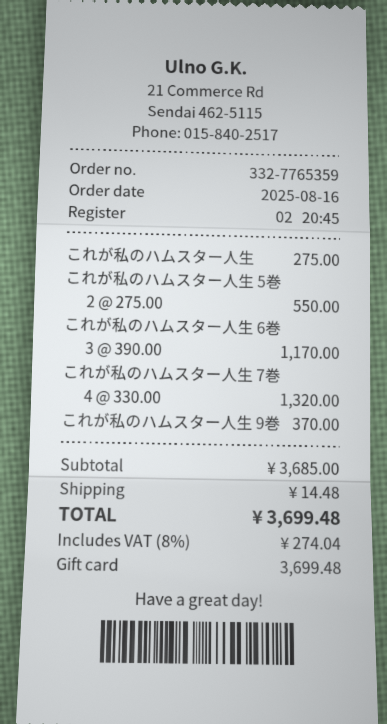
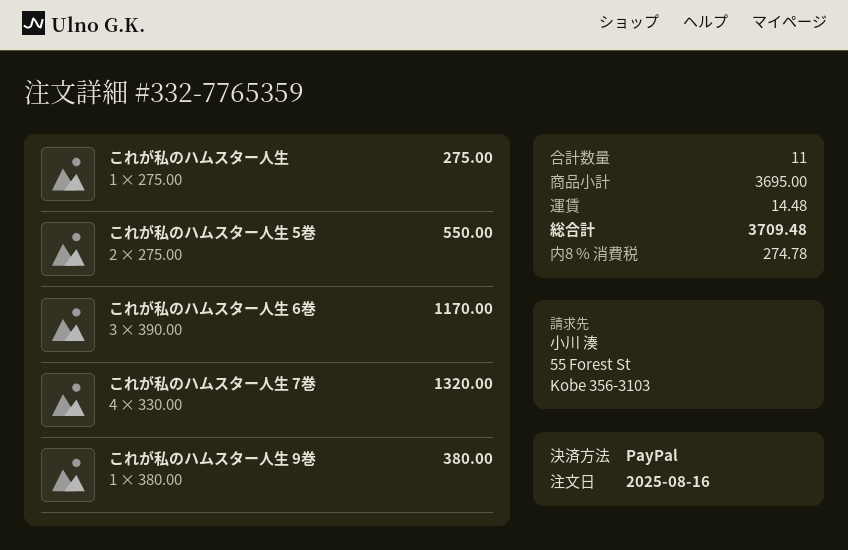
payment method: gift card -> PayPal
これが私のハムスター人生 9巻: 1 x 370.00 = 370.00 -> 1 x 380.00 = 380.00
subtotal: 3685.00 -> 3695.00
tax: 8% = 274.04 -> 8% = 274.78
total: 3699.48 -> 3709.48

